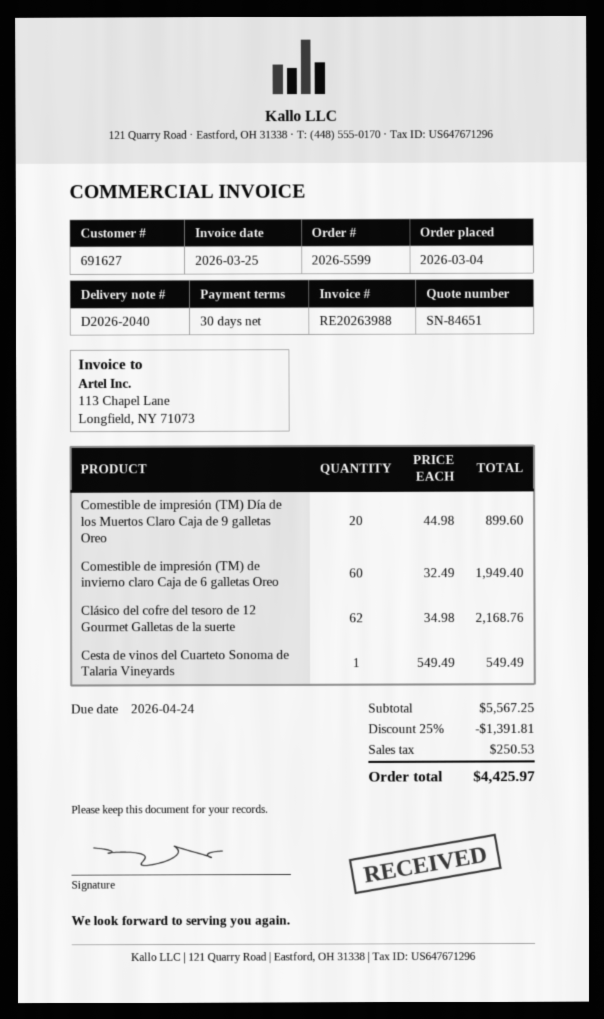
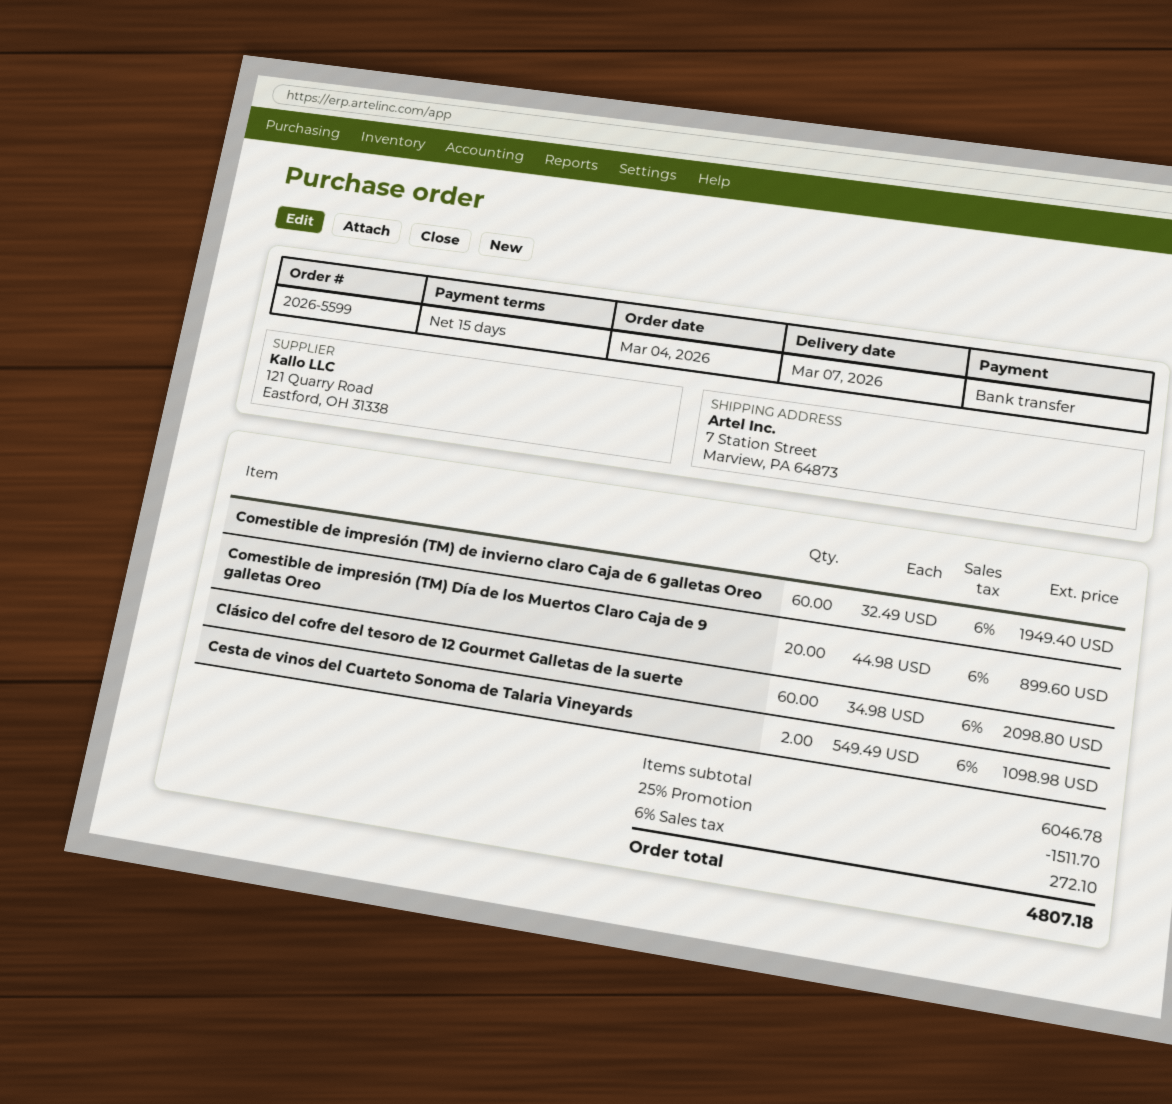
payment terms: 30 days -> 15 days
Clásico del cofre del tesoro de 12 Gourmet Galletas de la suerte: 62 x 34.98 = 2168.76 -> 60 x 34.98 = 2098.80
Cesta de vinos del Cuarteto Sonoma de Talaria Vineyards: 1 x 549.49 = 549.49 -> 2 x 549.49 = 1098.98
subtotal: 5567.25 -> 6046.78
discount: 25% = 1391.81 -> 25% = 1511.70
tax: 250.53 -> 272.10
total: 4425.97 -> 4807.18

